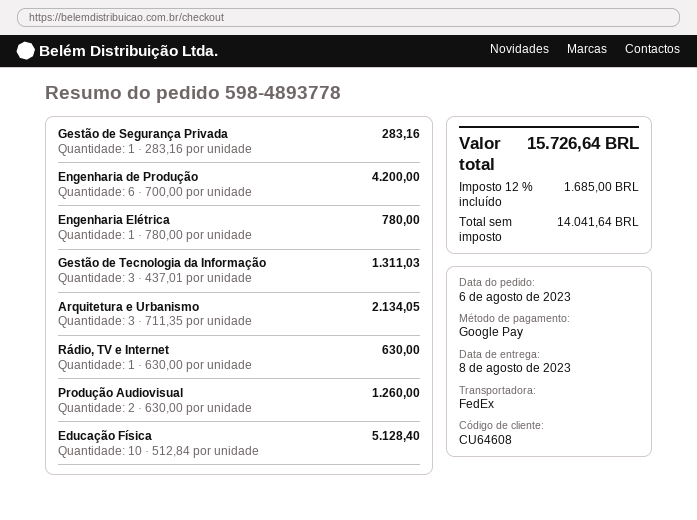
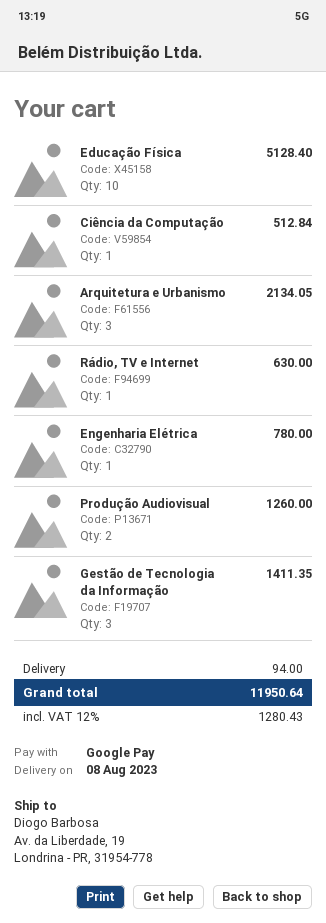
Gestão de Segurança Privada: 1 for 283.16 -> none
Engenharia de Produção: 6 for 4200.00 -> none
Gestão de Tecnologia da Informação: 3 for 1311.03 -> 3 for 1411.35
Ciência da Computação: none -> 1 for 512.84
shipping: none -> 94.00
tax: 12% = 1685.00 -> 12% = 1280.43
total: 15726.64 -> 11950.64

